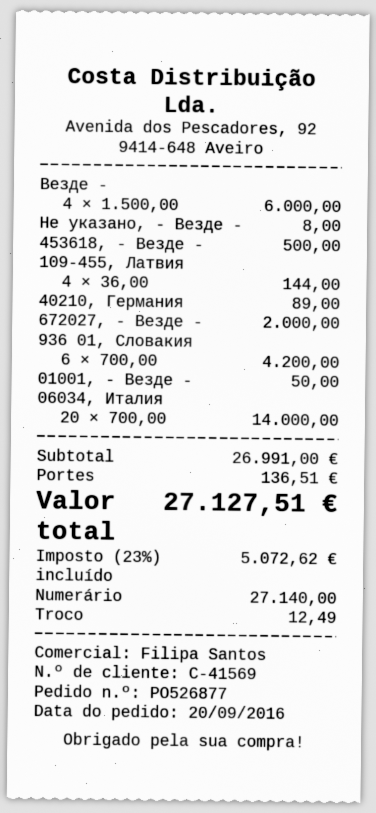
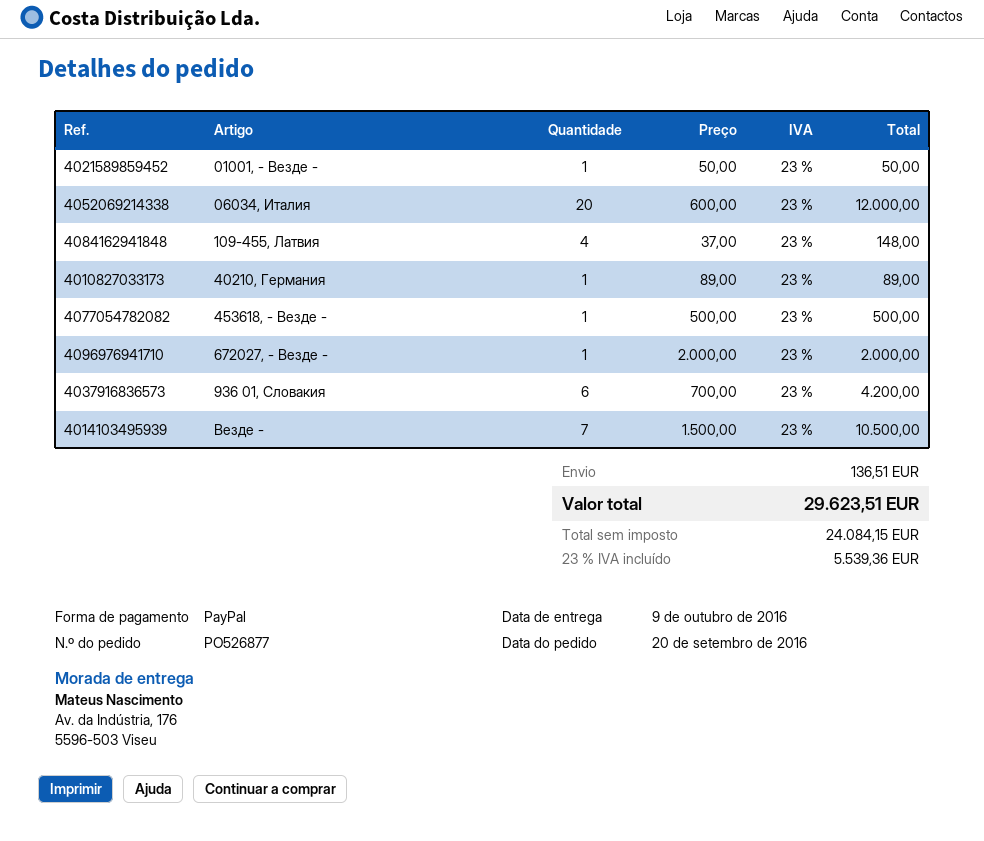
payment method: cash -> PayPal
Везде -: 4 x 1500.00 = 6000.00 -> 7 x 1500.00 = 10500.00
Не указано, - Везде -: 1 x 8.00 = 8.00 -> none
109-455, Латвия: 4 x 36.00 = 144.00 -> 4 x 37.00 = 148.00
06034, Италия: 20 x 700.00 = 14000.00 -> 20 x 600.00 = 12000.00
tax: 23% = 5072.62 -> 23% = 5539.36
total: 27127.51 -> 29623.51

